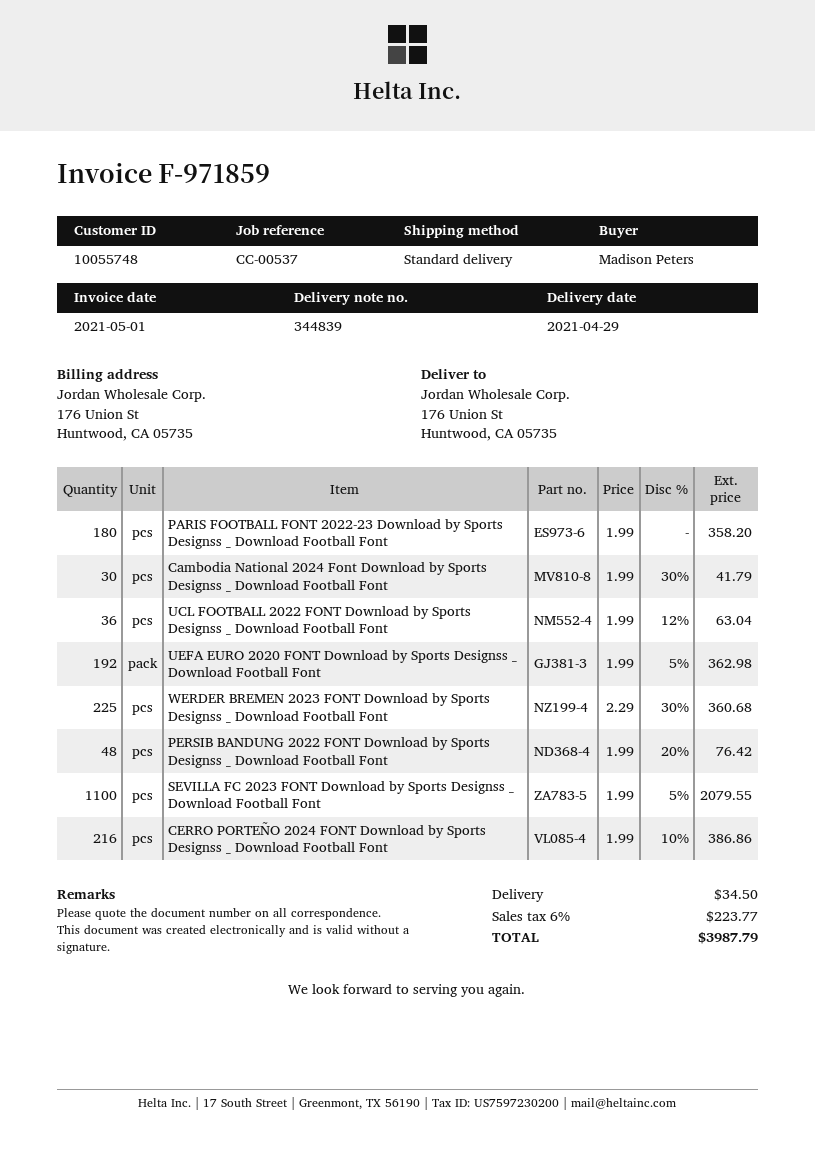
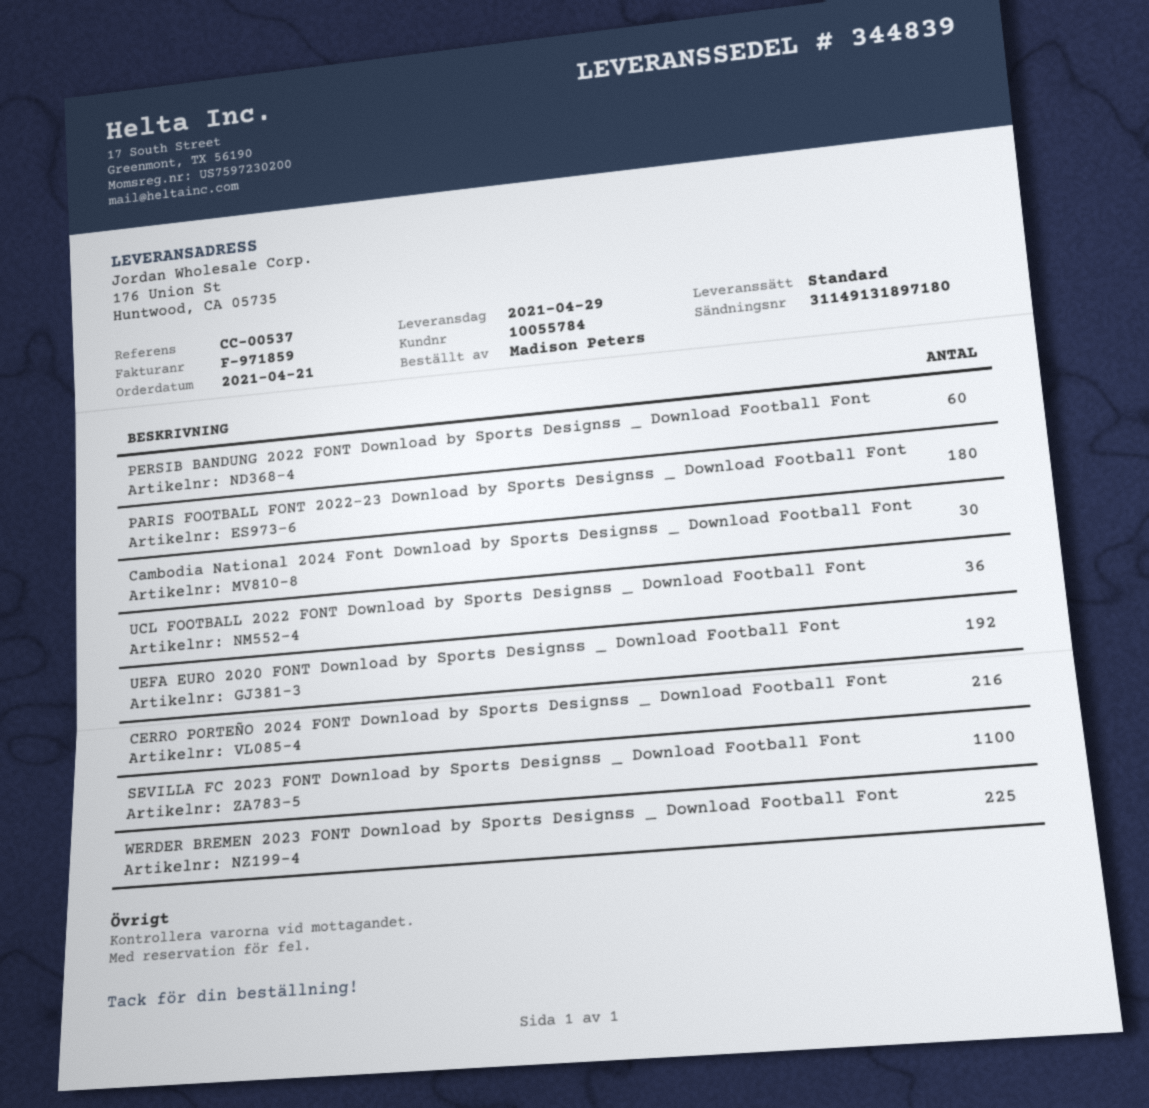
customer number: 10055748 -> 10055784
PERSIB BANDUNG 2022 FONT Download by Sports Designss _ Download Football Font: 48 -> 60

